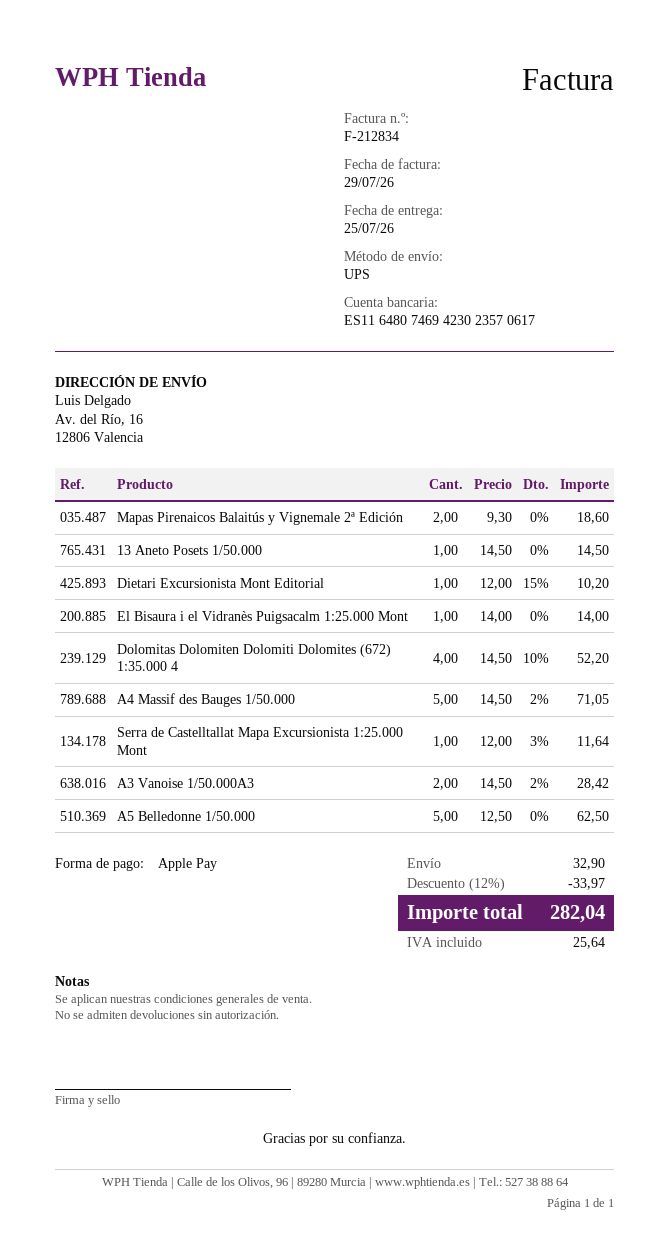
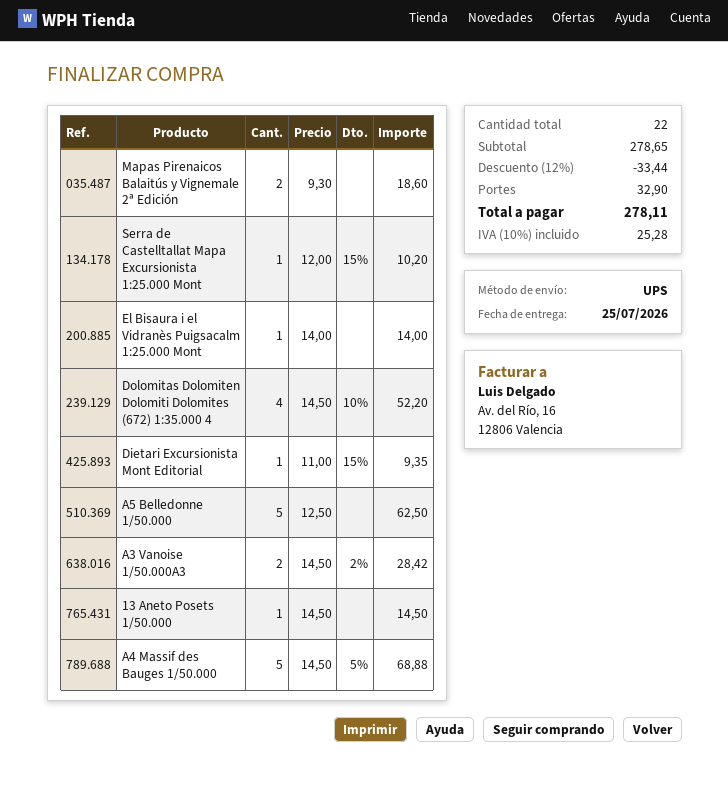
Dietari Excursionista Mont Editorial: 1 x 12.00 - 15% = 10.20 -> 1 x 11.00 - 15% = 9.35
A4 Massif des Bauges 1/50.000: 5 x 14.50 - 2% = 71.05 -> 5 x 14.50 - 5% = 68.88
Serra de Castelltallat Mapa Excursionista 1:25.000 Mont: 1 x 12.00 - 3% = 11.64 -> 1 x 12.00 - 15% = 10.20
discount: 12% = 33.97 -> 12% = 33.44
tax: 25.64 -> 25.28
total: 282.04 -> 278.11

